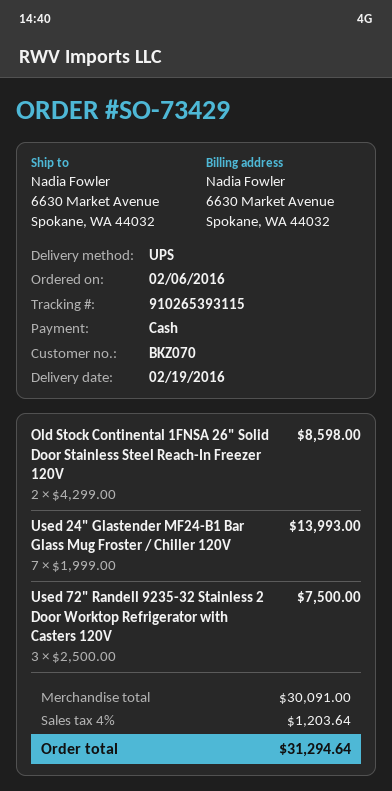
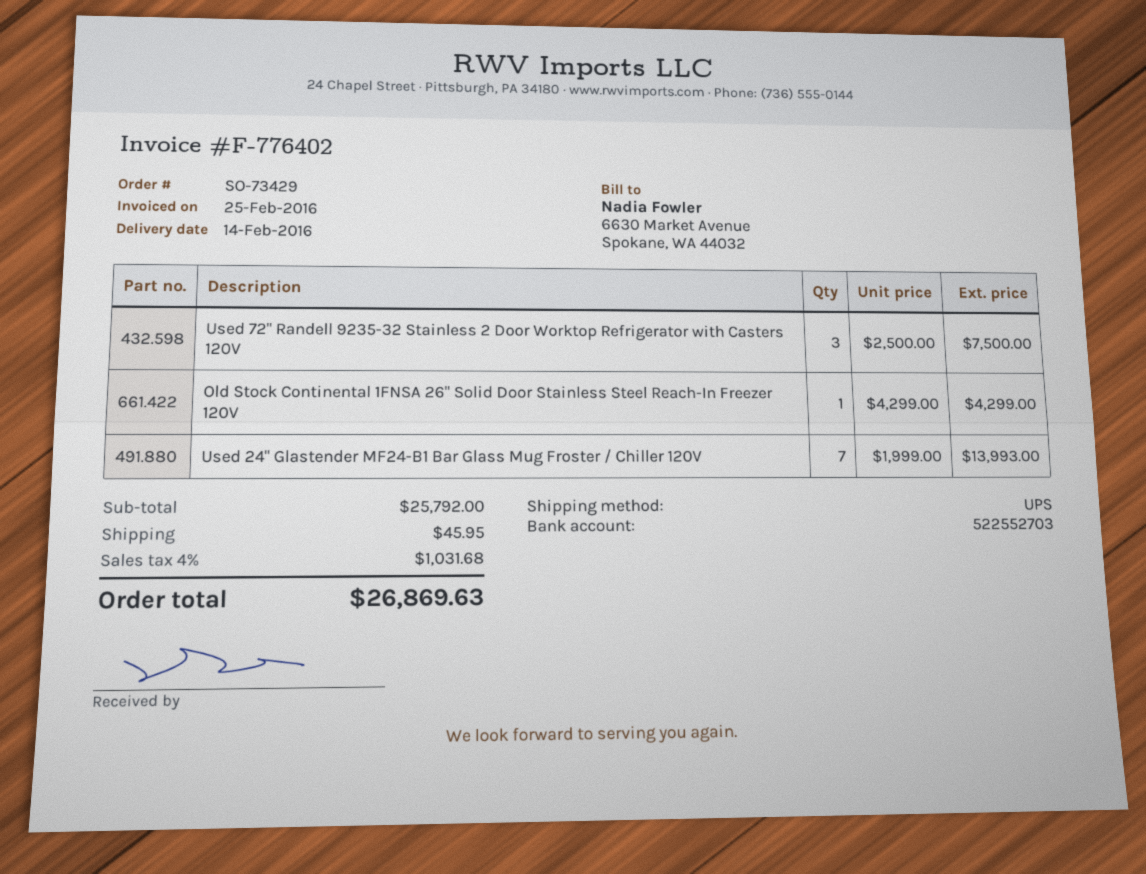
delivery date: 2016-02-19 -> 2016-02-14
Old Stock Continental 1FNSA 26" Solid Door Stainless Steel Reach-In Freezer 120V: 2 x 4299.00 = 8598.00 -> 1 x 4299.00 = 4299.00
subtotal: 30091.00 -> 25792.00
shipping: none -> 45.95
tax: 4% = 1203.64 -> 4% = 1031.68
total: 31294.64 -> 26869.63

